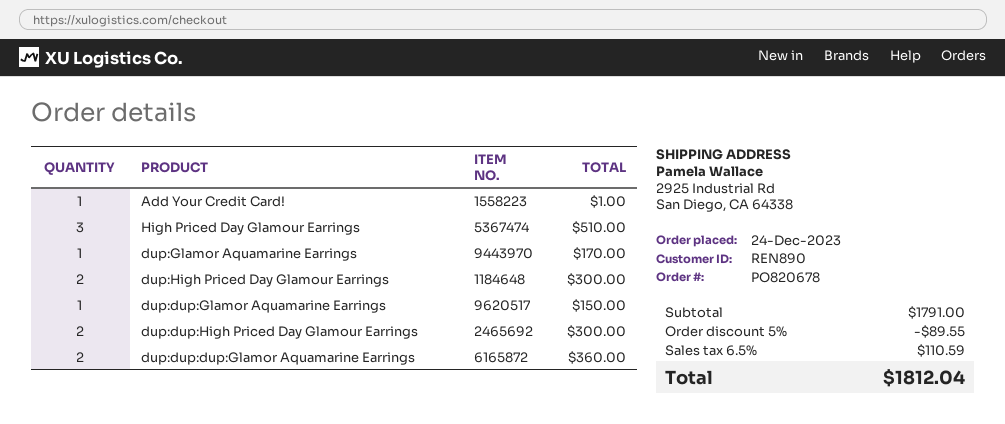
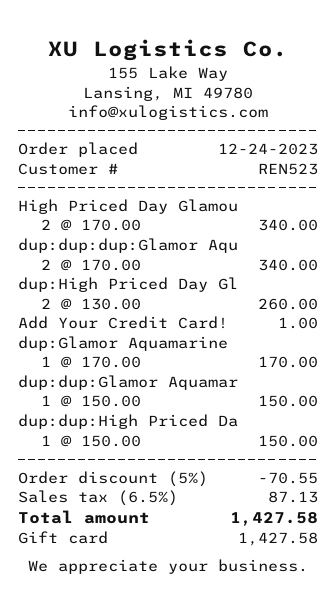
customer number: REN890 -> REN523
High Priced Day Glamour Earrings: 3 for 510.00 -> 2 for 340.00
dup:High Priced Day Glamour Earrings: 2 for 300.00 -> 2 for 260.00
dup:dup:High Priced Day Glamour Earrings: 2 for 300.00 -> 1 for 150.00
dup:dup:dup:Glamor Aquamarine Earrings: 2 for 360.00 -> 2 for 340.00
discount: 5% = 89.55 -> 5% = 70.55
tax: 6.5% = 110.59 -> 6.5% = 87.13
total: 1812.04 -> 1427.58

